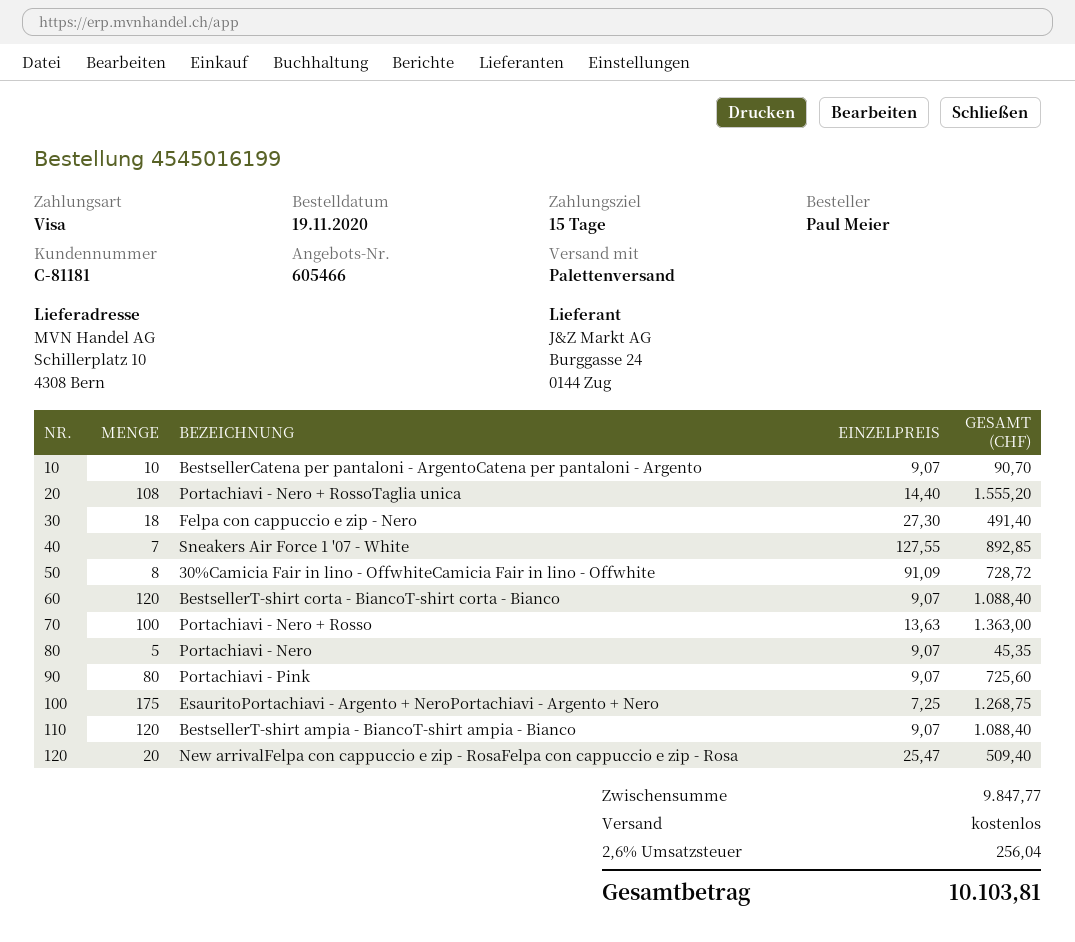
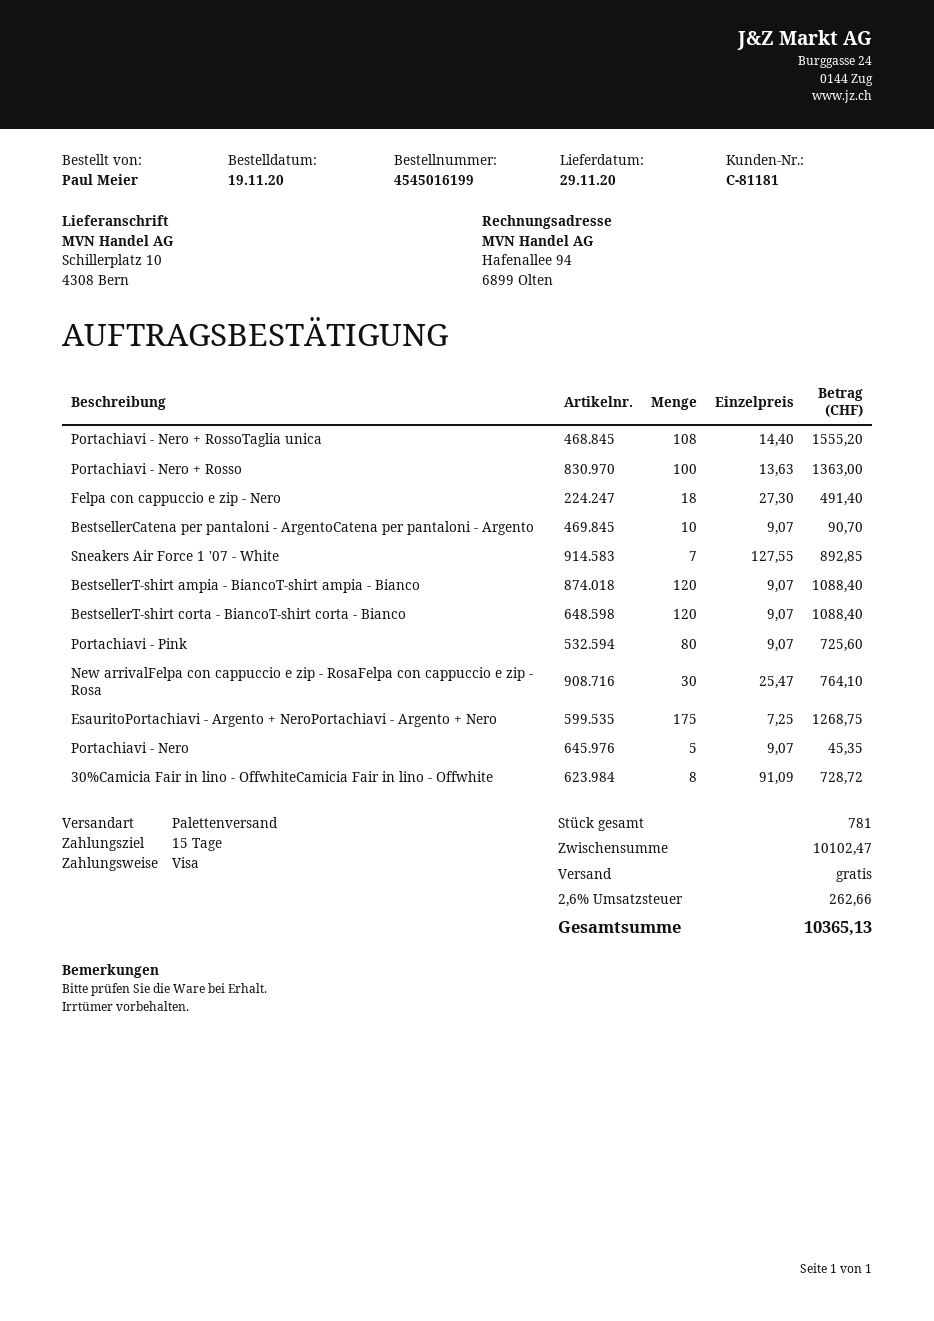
New arrivalFelpa con cappuccio e zip - RosaFelpa con cappuccio e zip - Rosa: 20 x 25.47 = 509.40 -> 30 x 25.47 = 764.10
subtotal: 9847.77 -> 10102.47
tax: 2.6% = 256.04 -> 2.6% = 262.66
total: 10103.81 -> 10365.13

